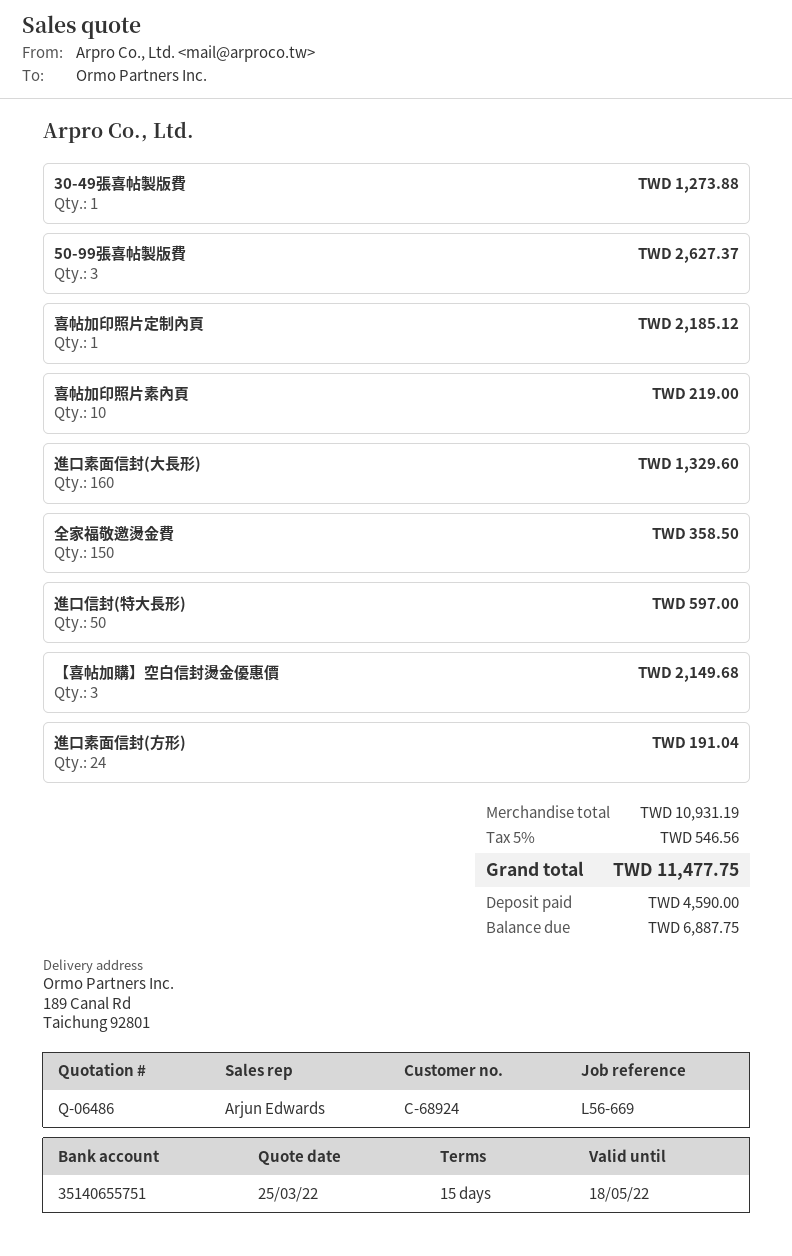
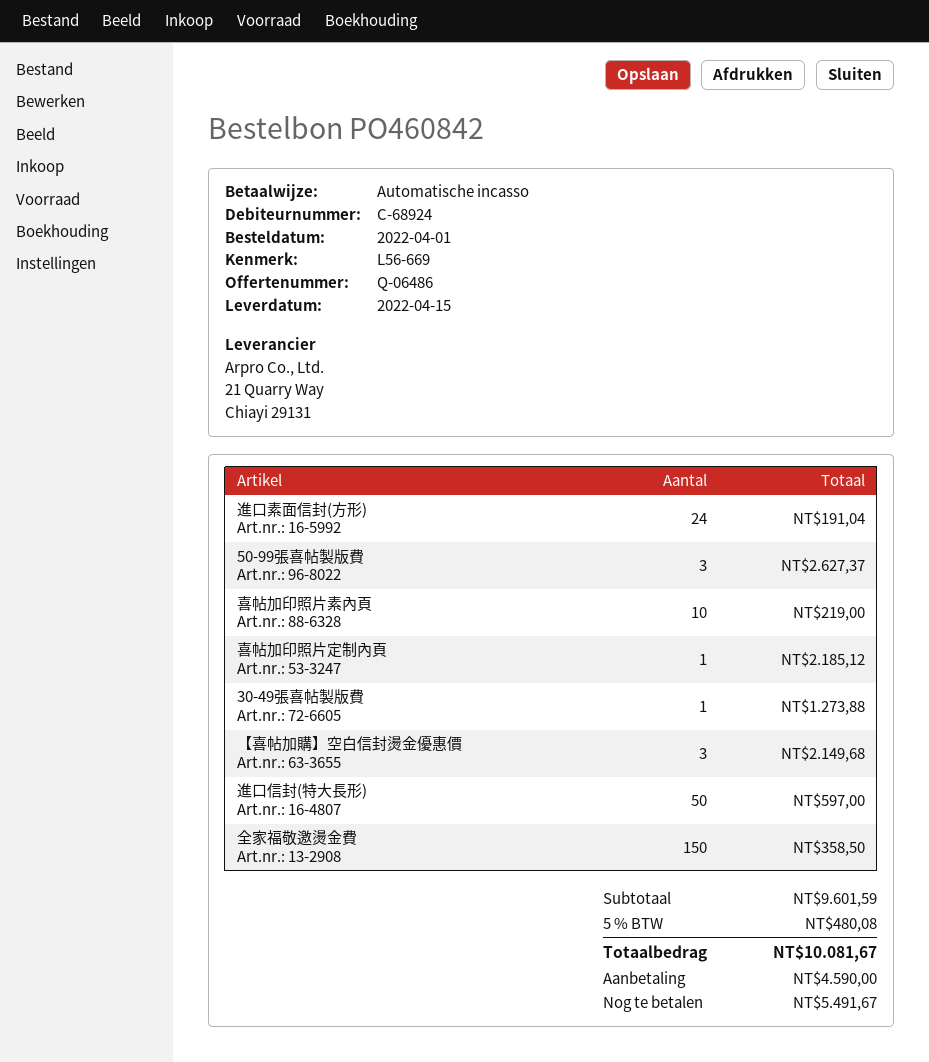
進口素面信封(大長形): 160 for 1329.60 -> none
subtotal: 10931.19 -> 9601.59
tax: 5% = 546.56 -> 5% = 480.08
total: 11477.75 -> 10081.67
balance: 6887.75 -> 5491.67

